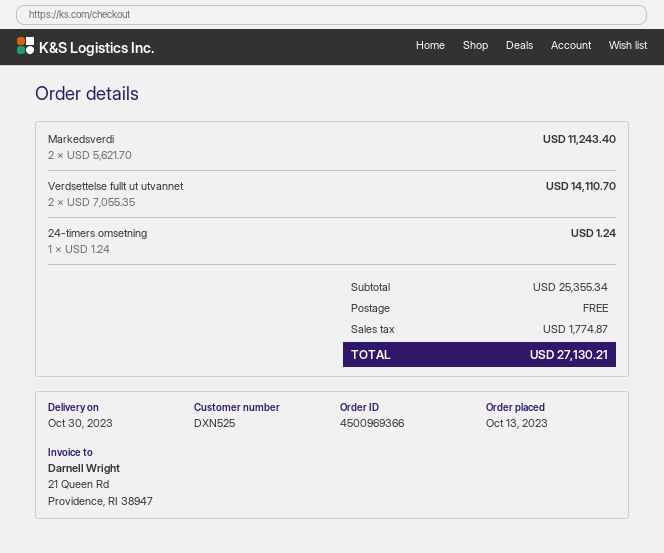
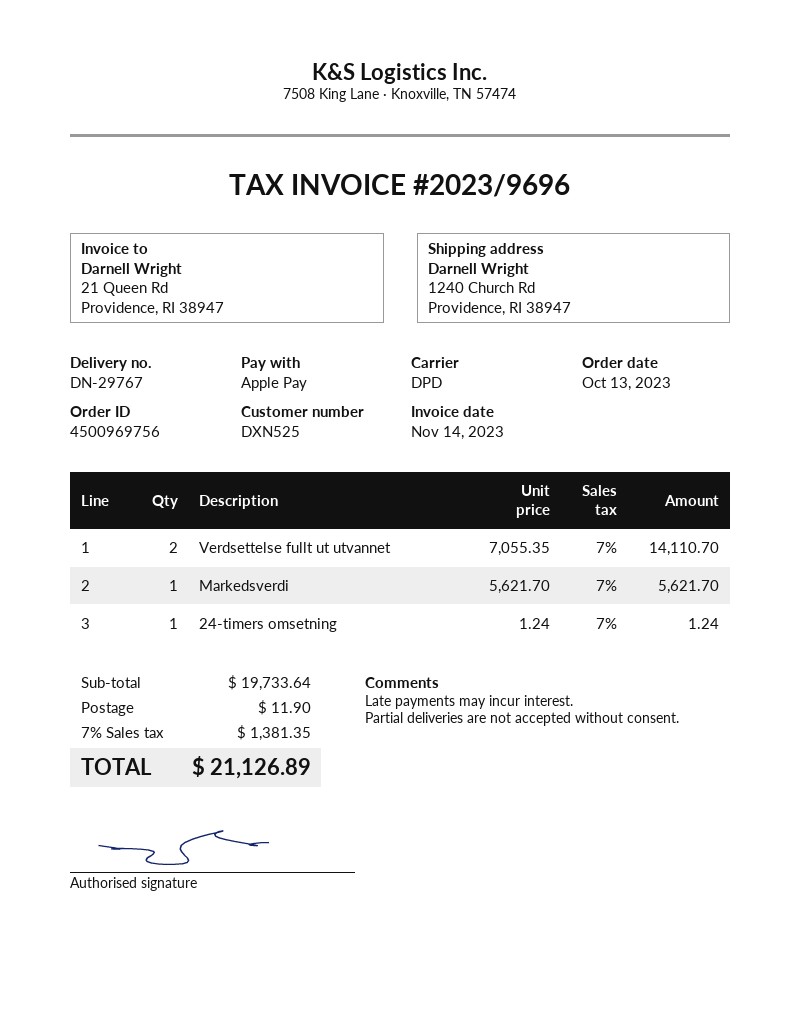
order number: 4500969366 -> 4500969756
Markedsverdi: 2 x 5621.70 = 11243.40 -> 1 x 5621.70 = 5621.70
subtotal: 25355.34 -> 19733.64
shipping: 0.00 -> 11.90
tax: 1774.87 -> 1381.35
total: 27130.21 -> 21126.89

